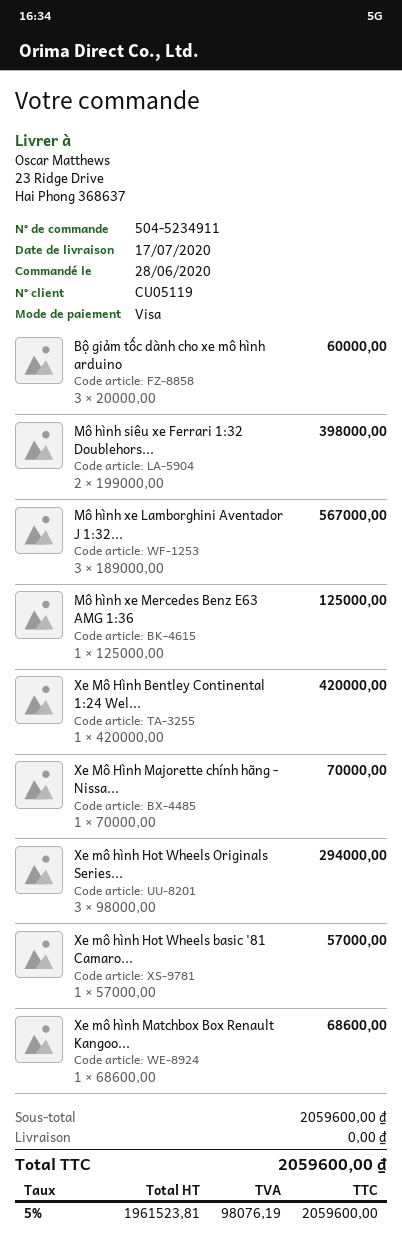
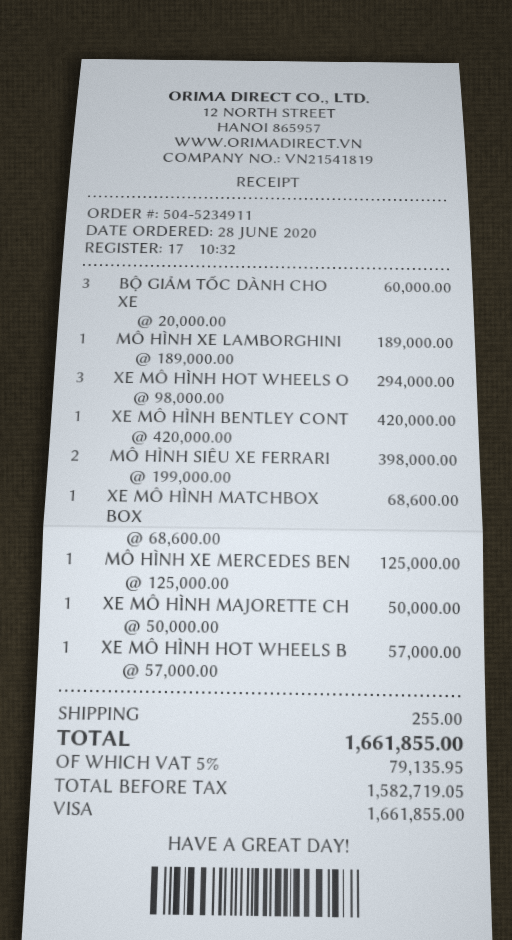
Mô hình xe Lamborghini Aventador J 1:32...: 3 x 189000.00 = 567000.00 -> 1 x 189000.00 = 189000.00
Xe Mô Hình Majorette chính hãng - Nissa...: 1 x 70000.00 = 70000.00 -> 1 x 50000.00 = 50000.00
shipping: 0.00 -> 255.00
net: 1961523.81 -> 1582719.05
tax: 5% = 98076.19 -> 5% = 79135.95
total: 2059600.00 -> 1661855.00

